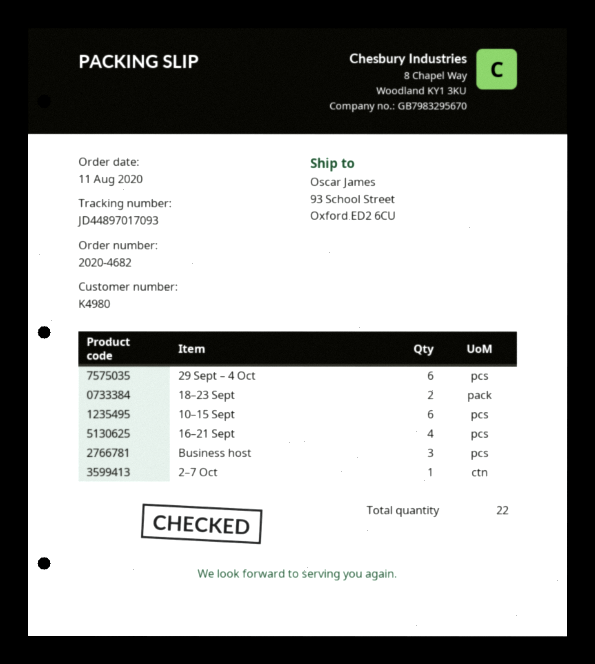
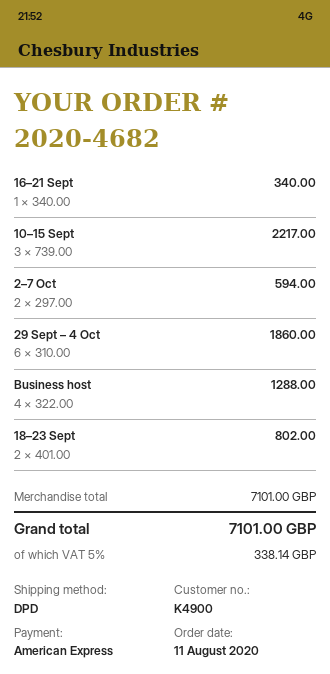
customer number: K4980 -> K4900
10–15 Sept: 6 -> 3
16–21 Sept: 4 -> 1
Business host: 3 -> 4
2–7 Oct: 1 -> 2

